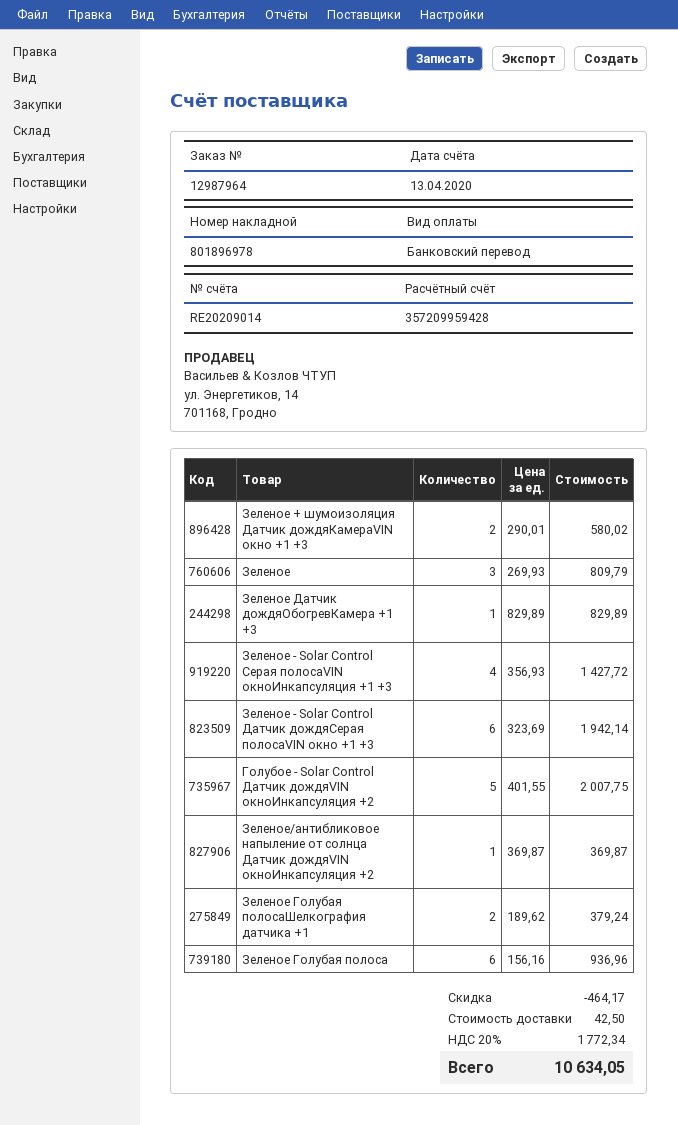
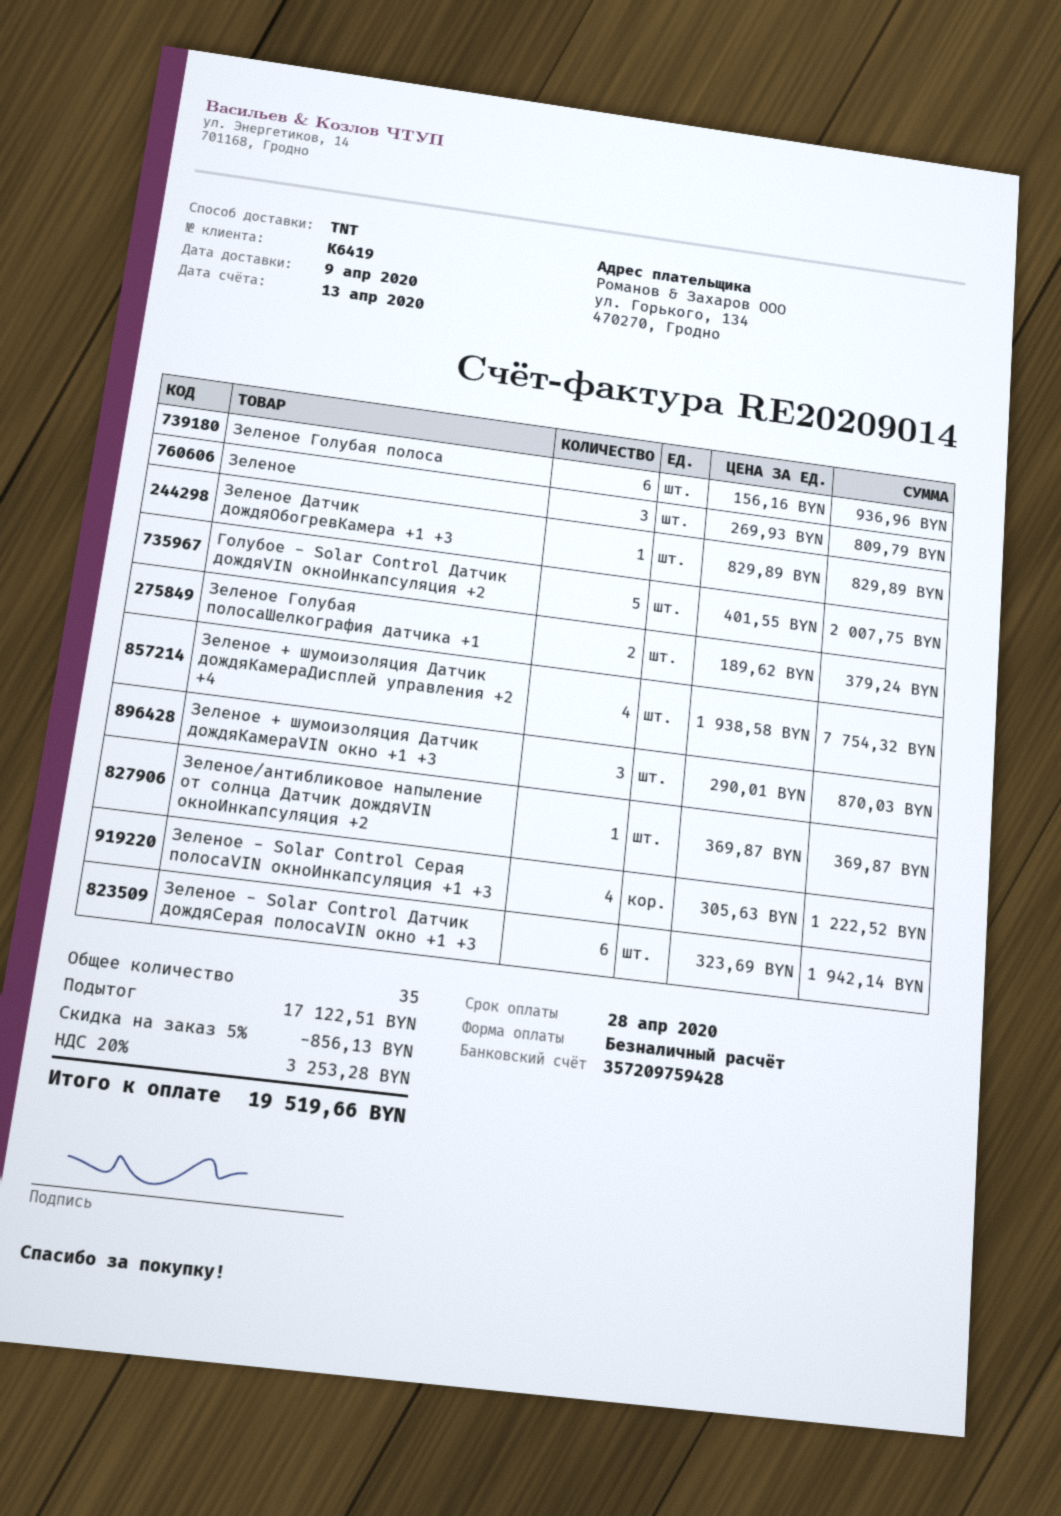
bank account: 357209959428 -> 357209759428
Зеленое + шумоизоляция Датчик дождяКамераVIN окно +1 +3: 2 x 290.01 = 580.02 -> 3 x 290.01 = 870.03
Зеленое - Solar Control Серая полосаVIN окноИнкапсуляция +1 +3: 4 x 356.93 = 1427.72 -> 4 x 305.63 = 1222.52
Зеленое + шумоизоляция Датчик дождяКамераДисплей управления +2 +4: none -> 4 x 1938.58 = 7754.32
discount: 464.17 -> 856.13
shipping: 42.50 -> none
tax: 20% = 1772.34 -> 20% = 3253.28
total: 10634.05 -> 19519.66

